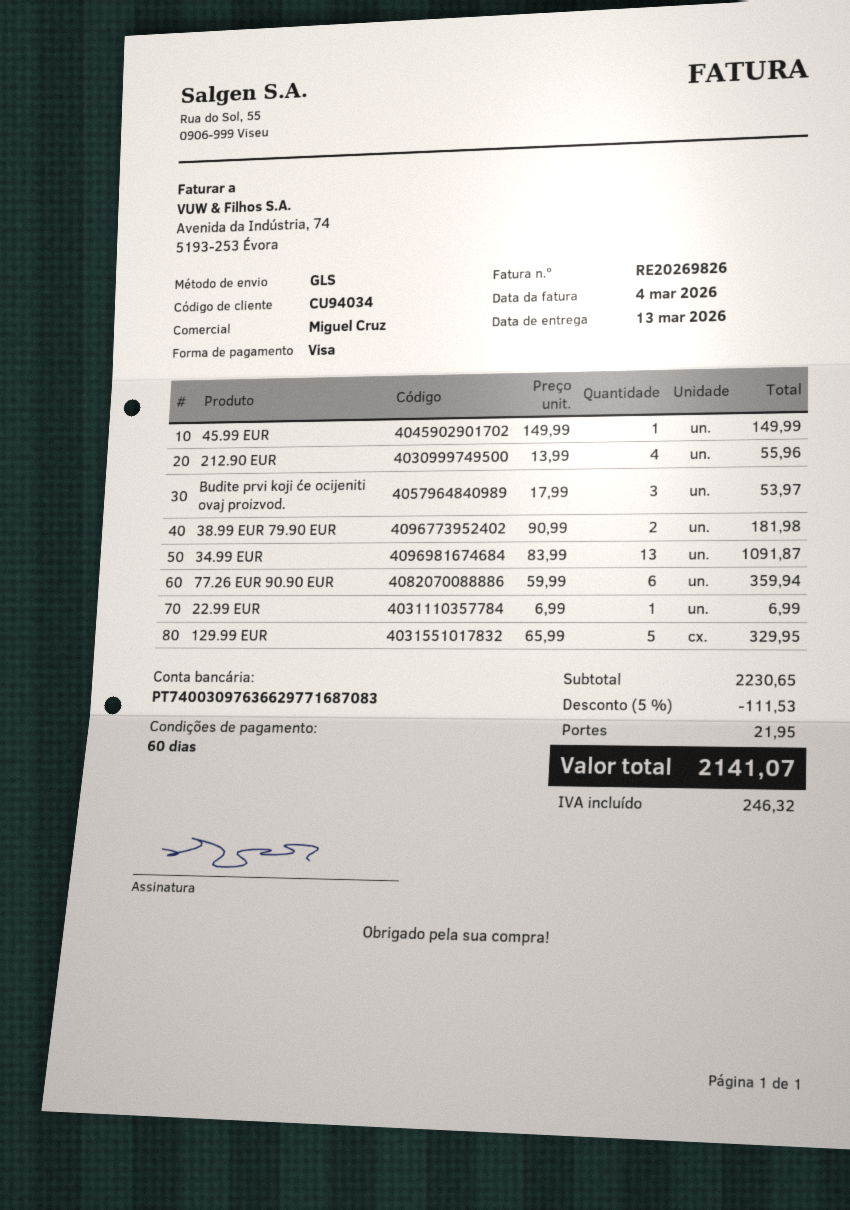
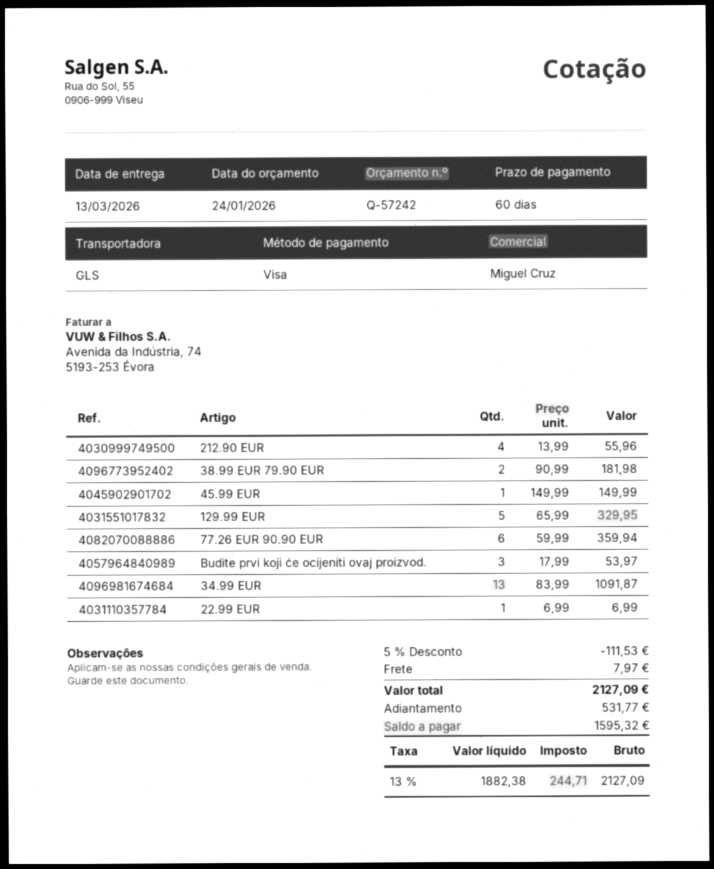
shipping: 21.95 -> 7.97
tax: 246.32 -> 244.71
total: 2141.07 -> 2127.09

